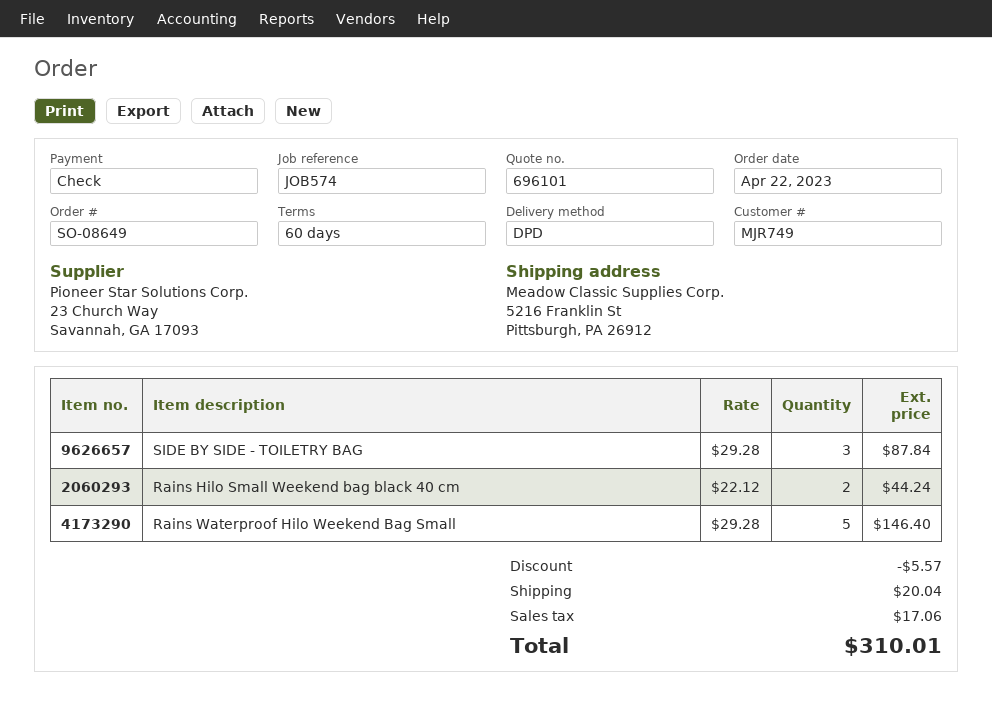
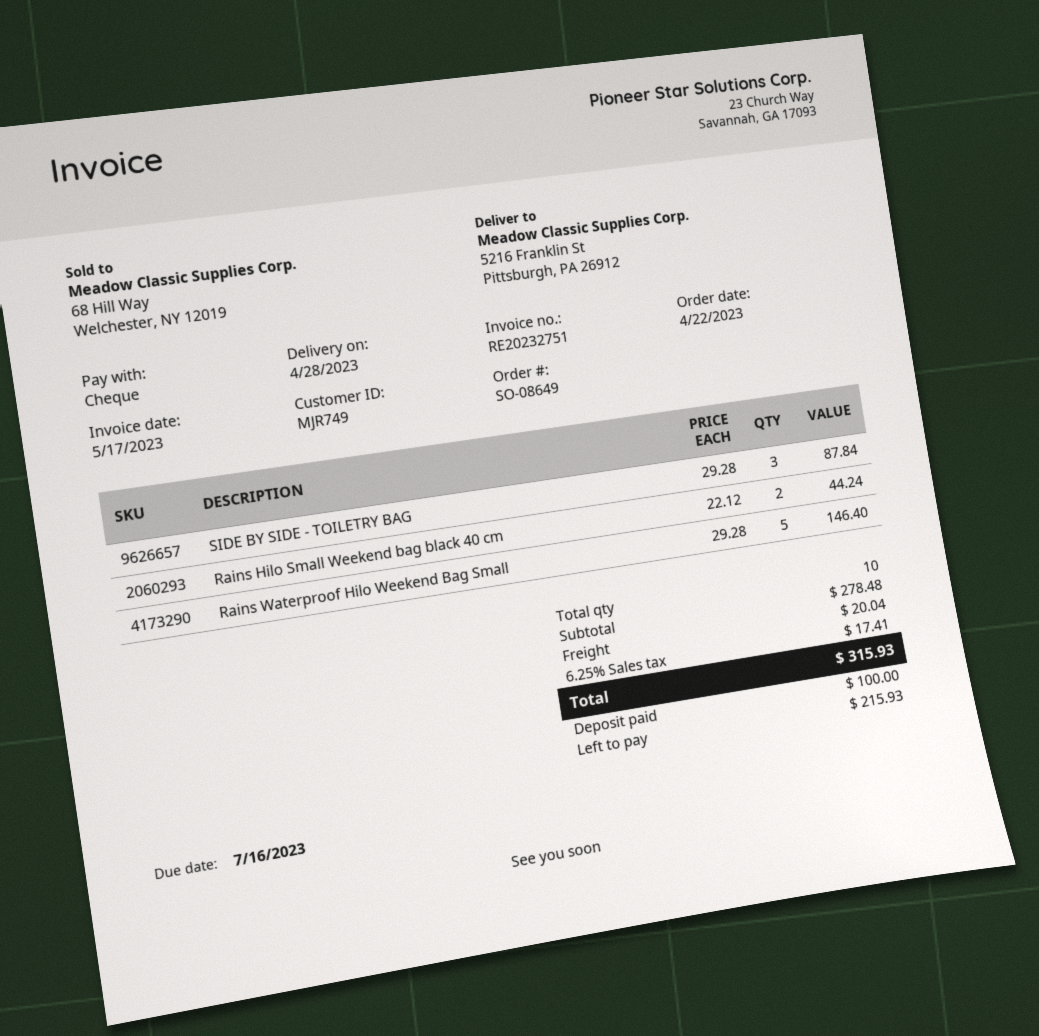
discount: 5.57 -> none
tax: 17.06 -> 17.41
total: 310.01 -> 315.93

